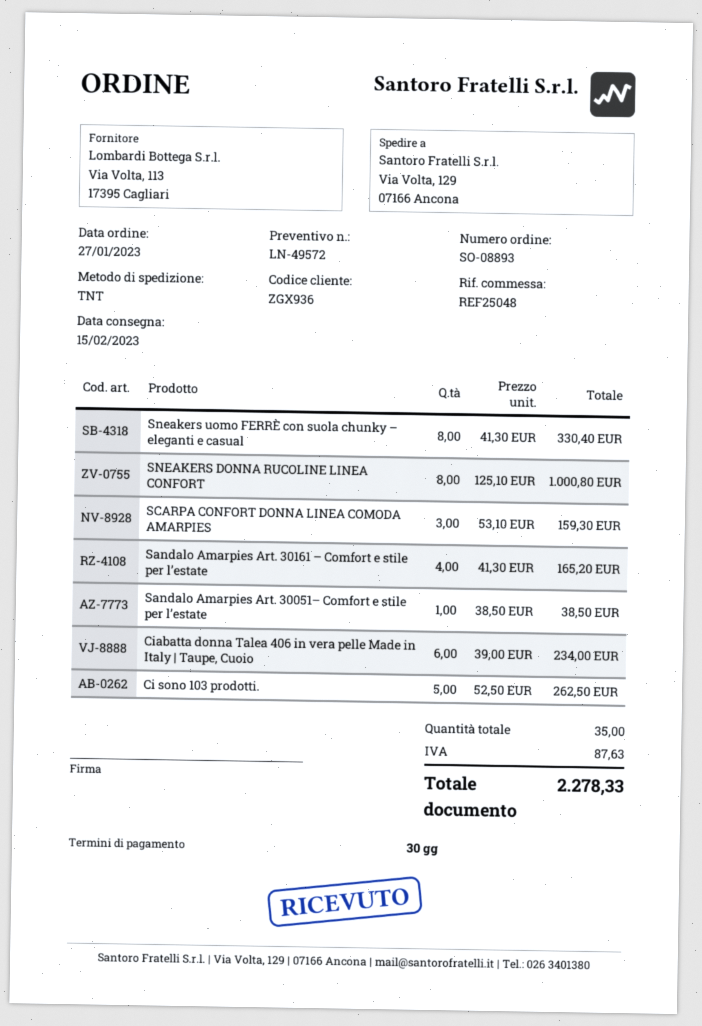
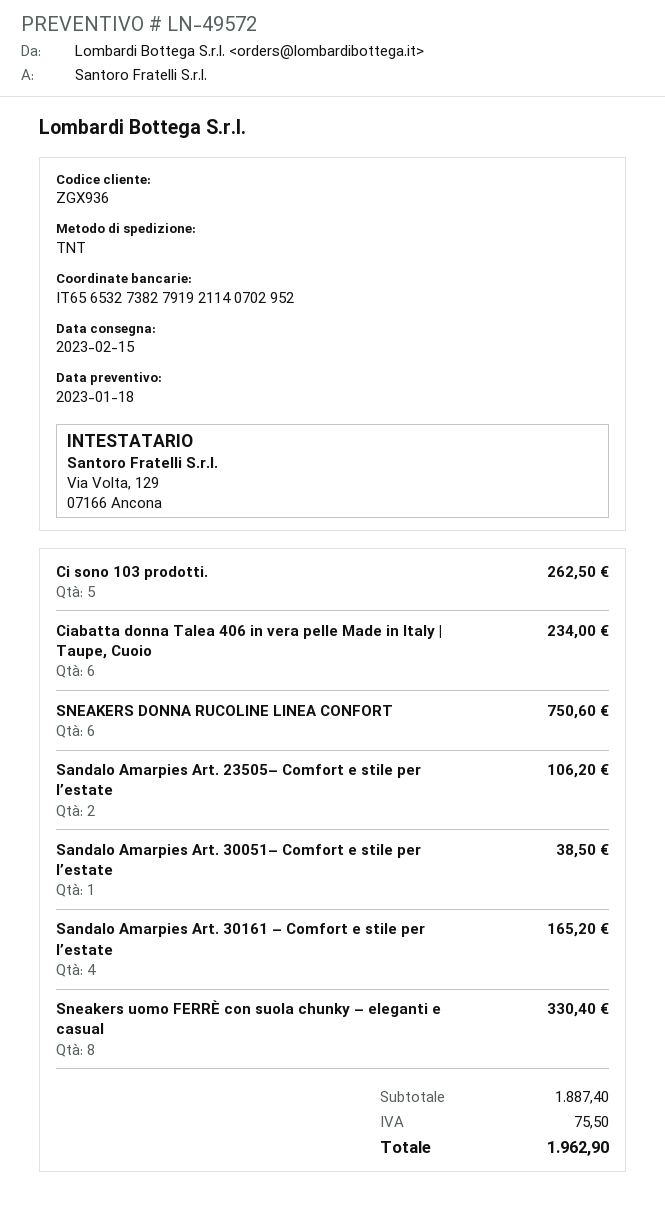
SNEAKERS DONNA RUCOLINE LINEA CONFORT: 8 for 1000.80 -> 6 for 750.60
SCARPA CONFORT DONNA LINEA COMODA AMARPIES: 3 for 159.30 -> none
Sandalo Amarpies Art. 23505– Comfort e stile per l’estate: none -> 2 for 106.20
tax: 87.63 -> 75.50
total: 2278.33 -> 1962.90

